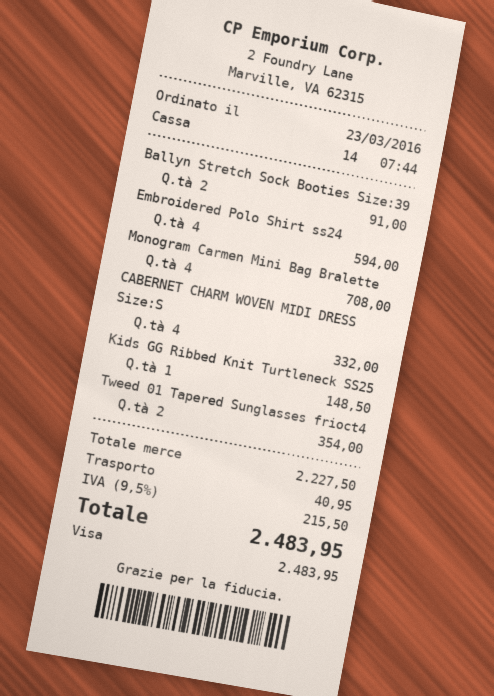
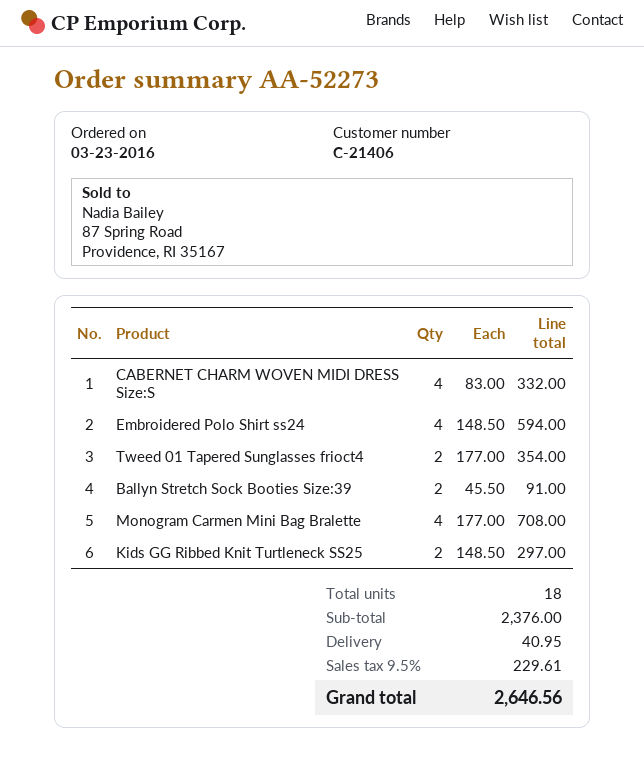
Kids GG Ribbed Knit Turtleneck SS25: 1 for 148.50 -> 2 for 297.00
subtotal: 2227.50 -> 2376.00
tax: 9.5% = 215.50 -> 9.5% = 229.61
total: 2483.95 -> 2646.56

